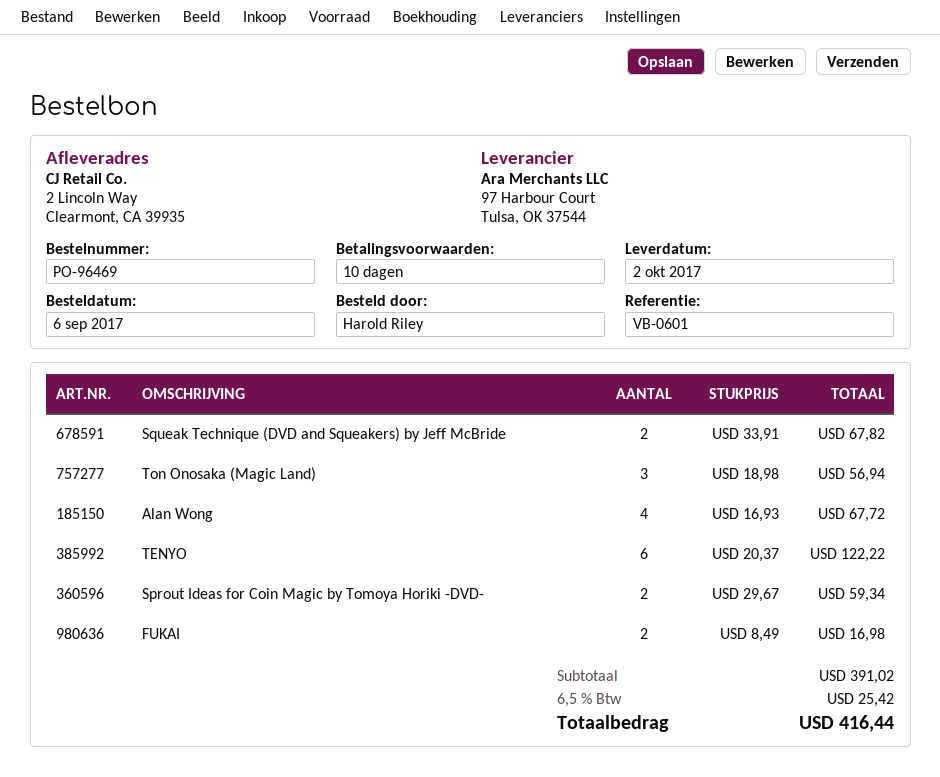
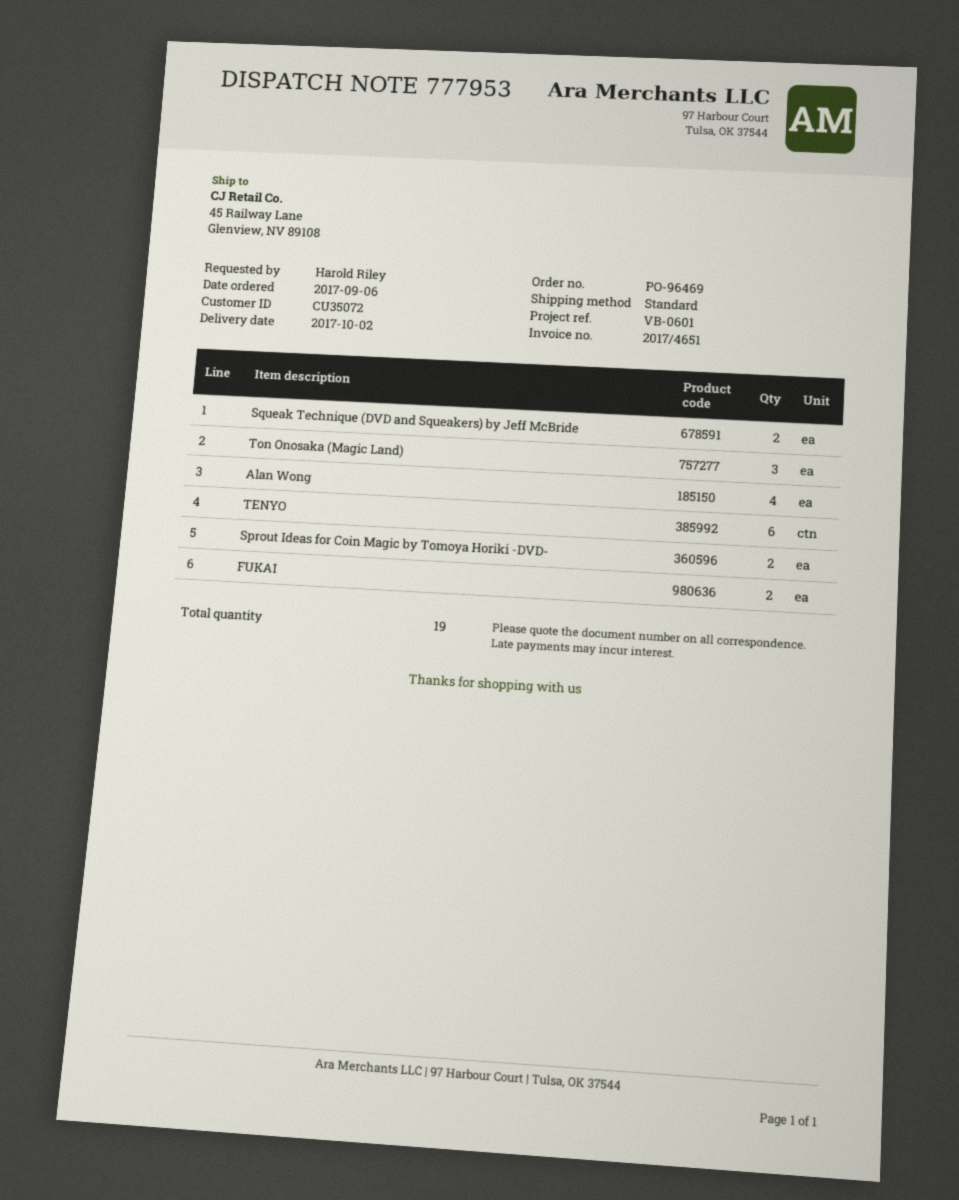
ship to: 2 Lincoln Way, Clearmont, CA 39935 -> 45 Railway Lane, Glenview, NV 89108

